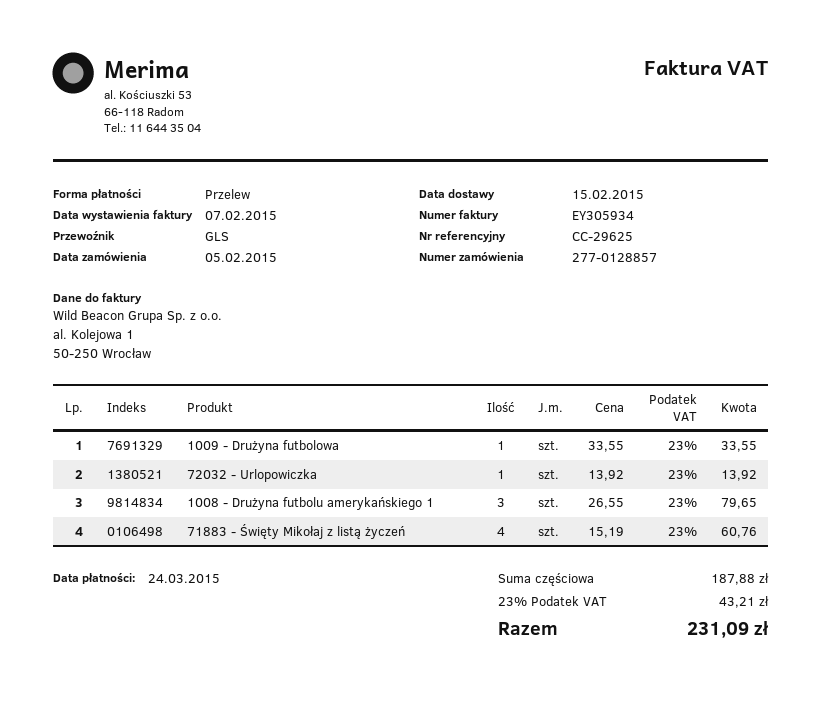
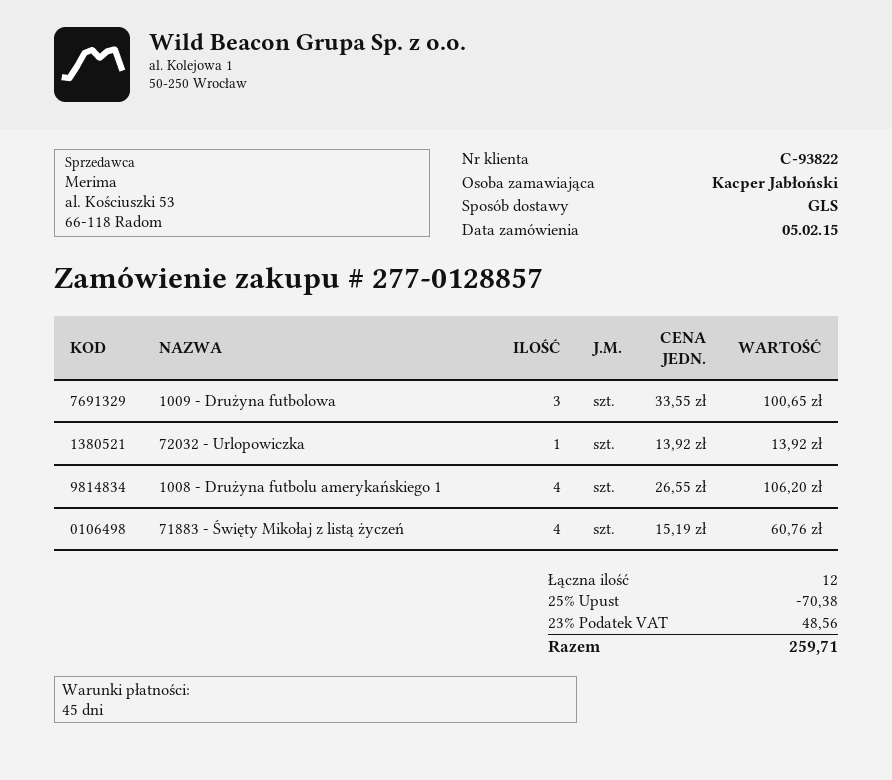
1009 - Drużyna futbolowa: 1 x 33.55 = 33.55 -> 3 x 33.55 = 100.65
1008 - Drużyna futbolu amerykańskiego 1: 3 x 26.55 = 79.65 -> 4 x 26.55 = 106.20
discount: none -> 25% = 70.38
tax: 23% = 43.21 -> 23% = 48.56
total: 231.09 -> 259.71

